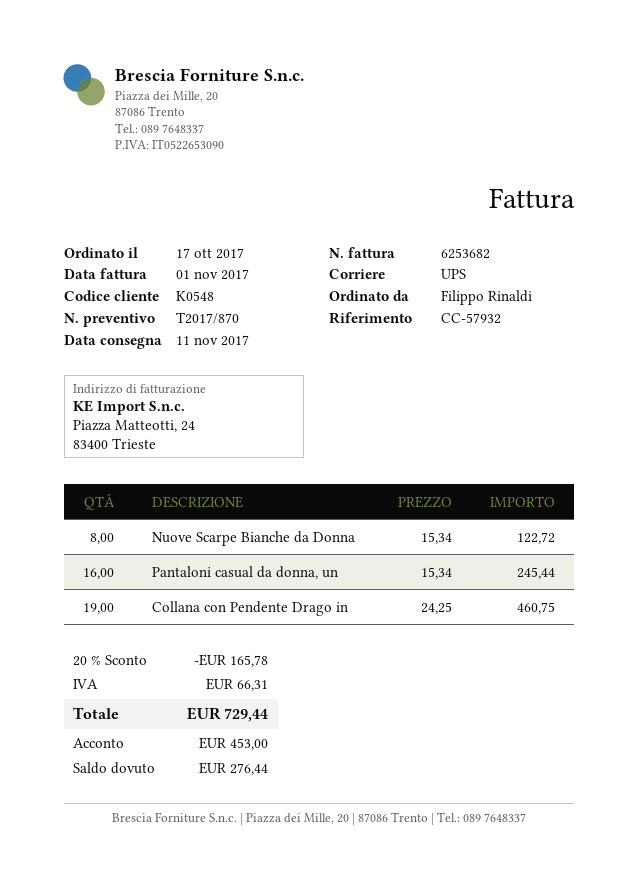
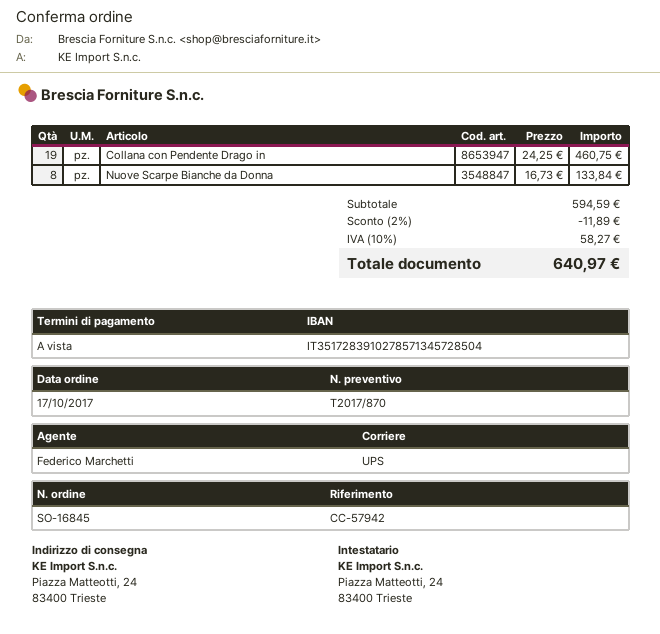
reference: CC-57932 -> CC-57942
Nuove Scarpe Bianche da Donna: 8 x 15.34 = 122.72 -> 8 x 16.73 = 133.84
Pantaloni casual da donna, un: 16 x 15.34 = 245.44 -> none
discount: 20% = 165.78 -> 2% = 11.89
tax: 66.31 -> 58.27
total: 729.44 -> 640.97

